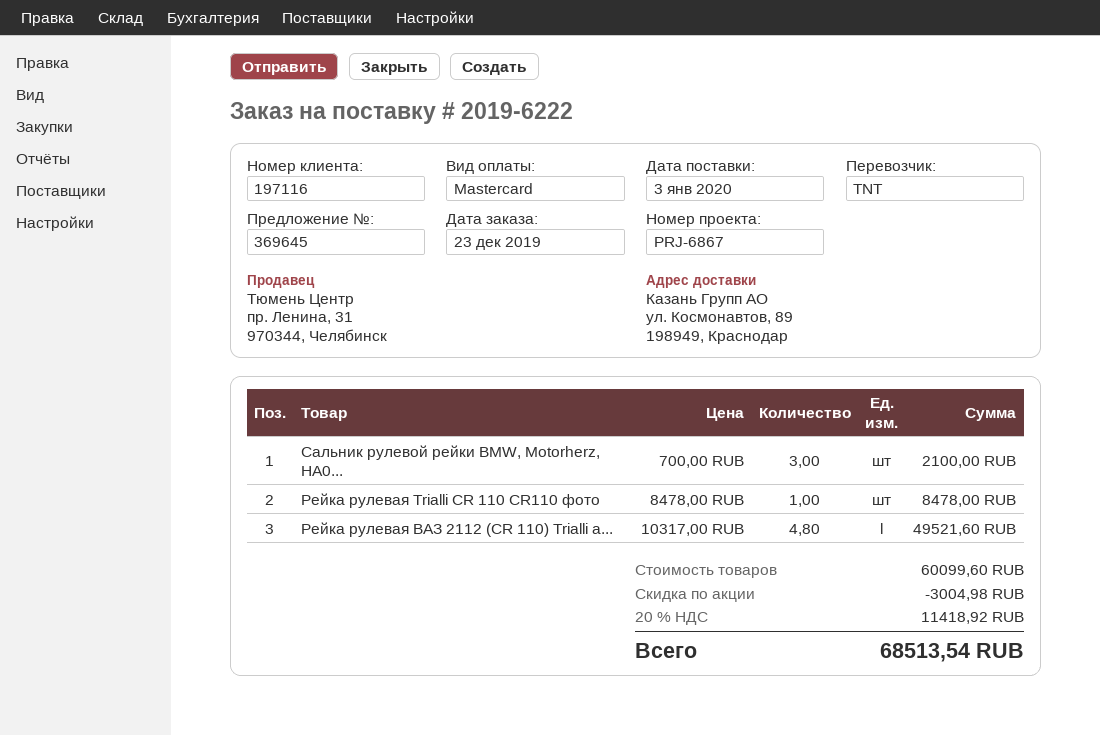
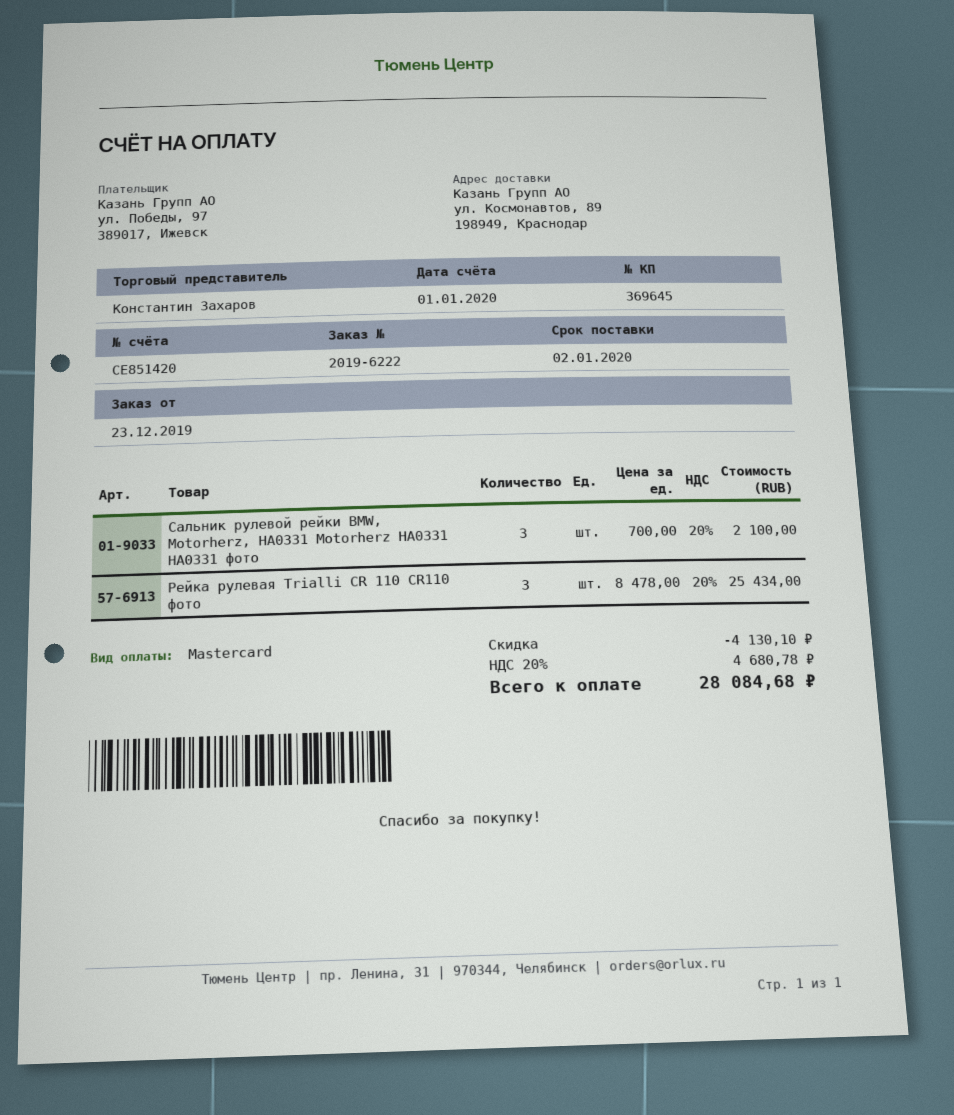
delivery date: 2020-01-03 -> 2020-01-02
Рейка рулевая Trialli CR 110 CR110 фото: 1 x 8478.00 = 8478.00 -> 3 x 8478.00 = 25434.00
Рейка рулевая ВАЗ 2112 (CR 110) Trialli а...: 4.8 x 10317.00 = 49521.60 -> none
discount: 3004.98 -> 4130.10
tax: 20% = 11418.92 -> 20% = 4680.78
total: 68513.54 -> 28084.68

